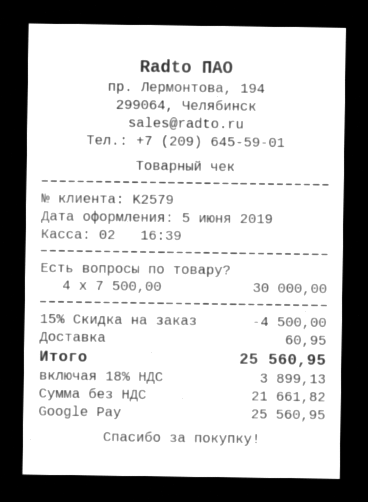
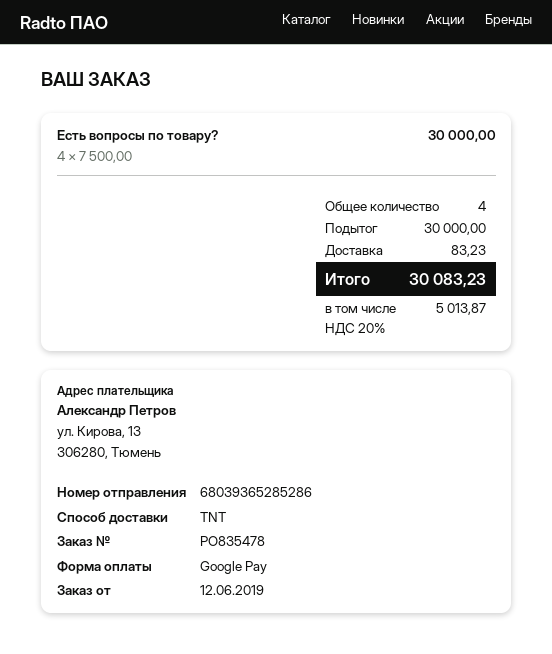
order date: 2019-06-05 -> 2019-06-12
discount: 15% = 4500.00 -> none
shipping: 60.95 -> 83.23
tax: 18% = 3899.13 -> 20% = 5013.87
total: 25560.95 -> 30083.23

